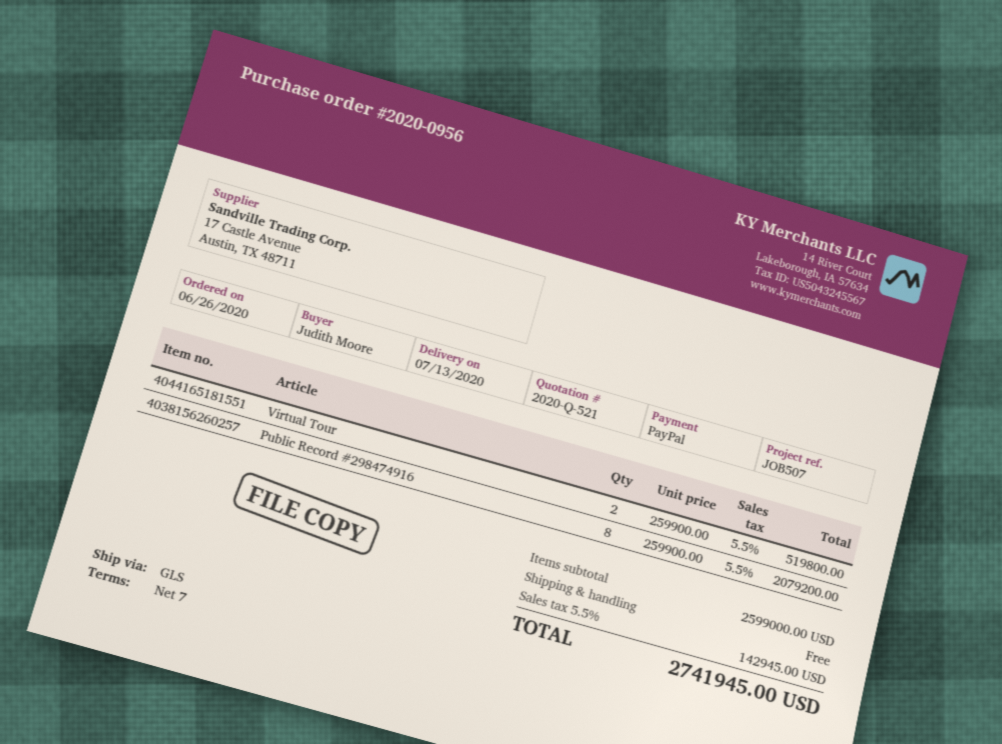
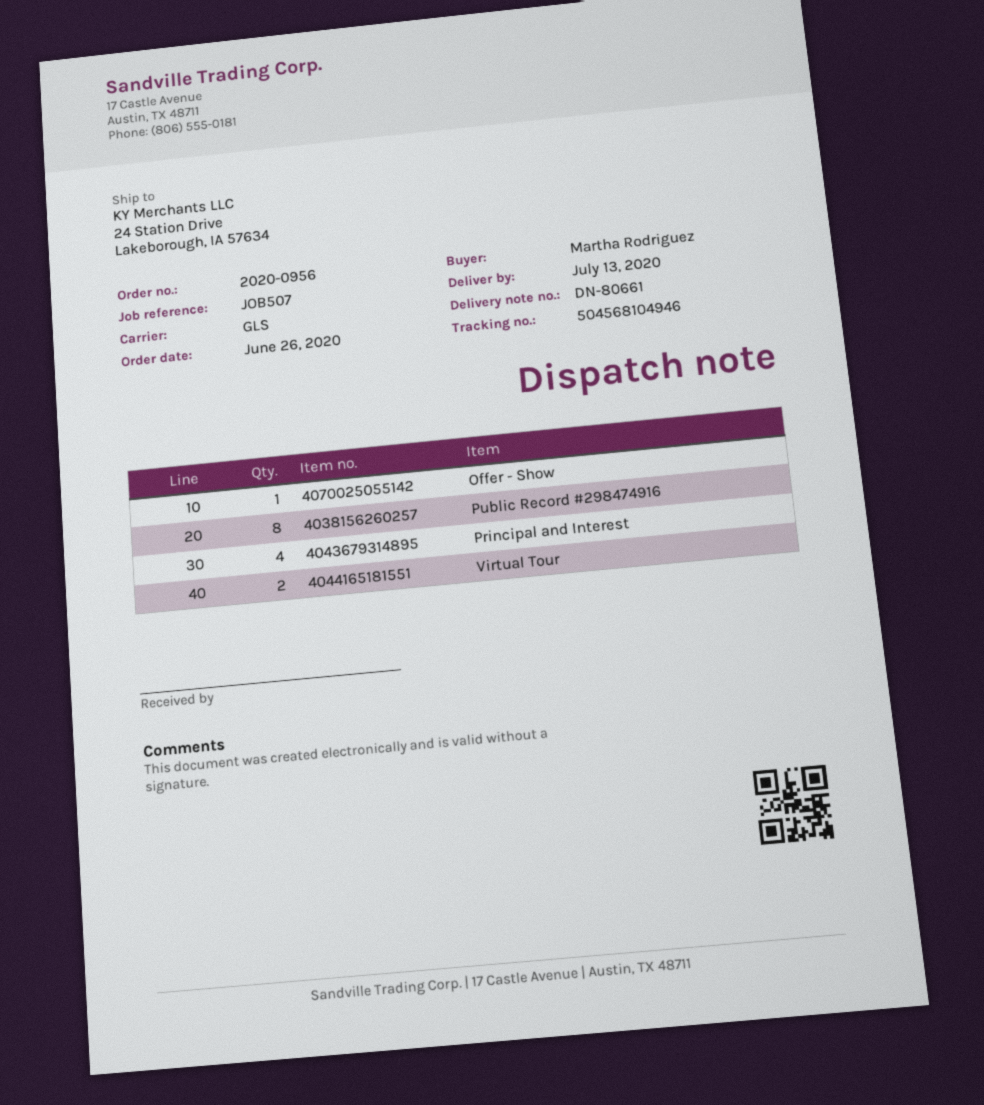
ordered by: Judith Moore -> Martha Rodriguez
Offer - Show: none -> 1
Principal and Interest: none -> 4

